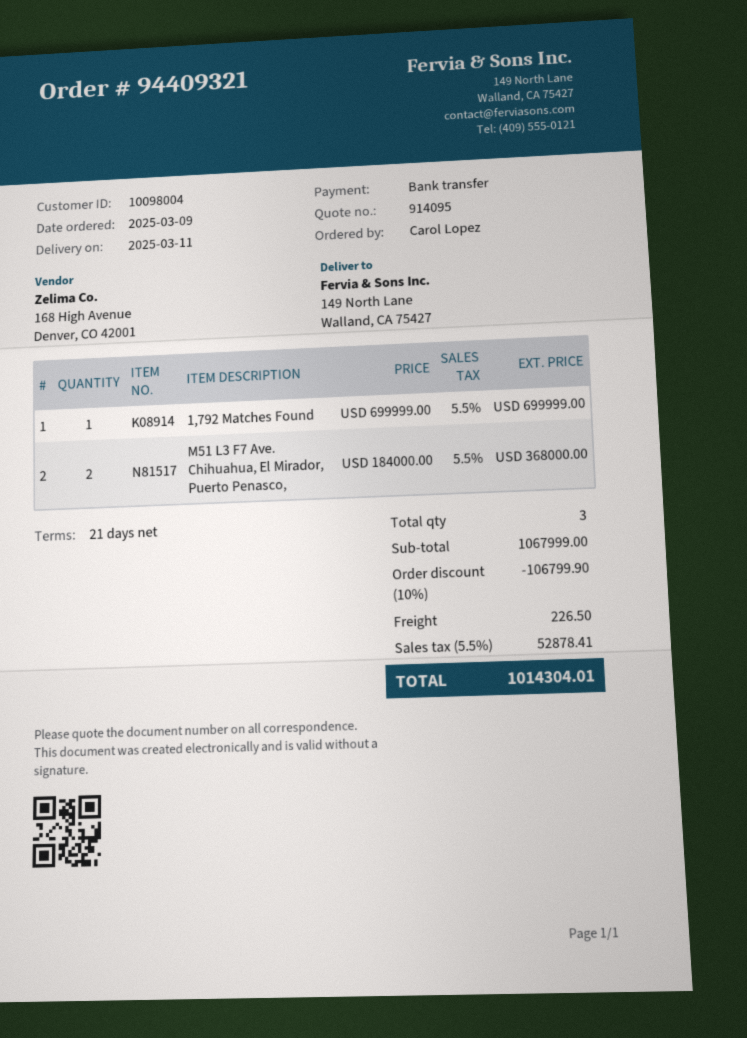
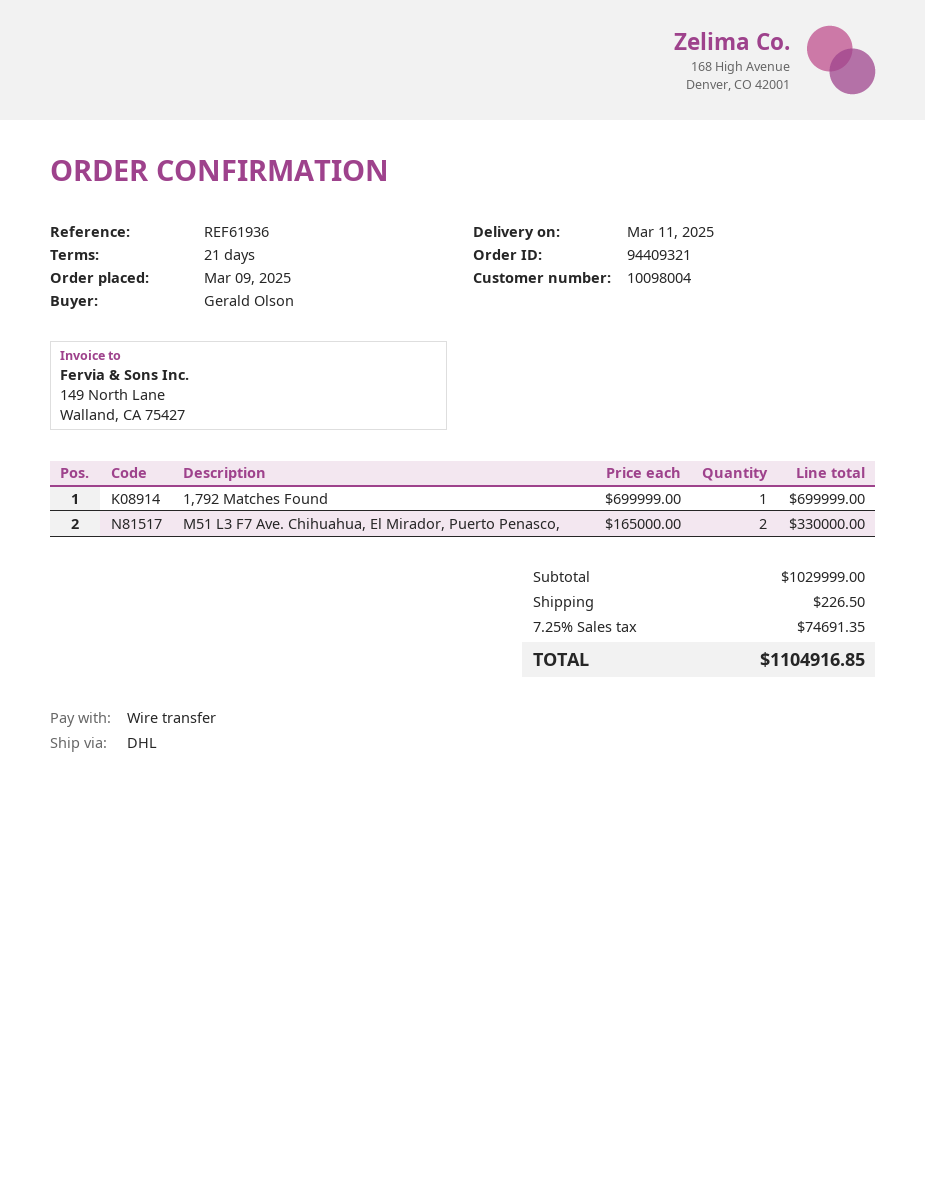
ordered by: Carol Lopez -> Gerald Olson
M51 L3 F7 Ave. Chihuahua, El Mirador, Puerto Penasco,: 2 x 184000.00 = 368000.00 -> 2 x 165000.00 = 330000.00
subtotal: 1067999.00 -> 1029999.00
discount: 10% = 106799.90 -> none
tax: 5.5% = 52878.41 -> 7.25% = 74691.35
total: 1014304.01 -> 1104916.85

